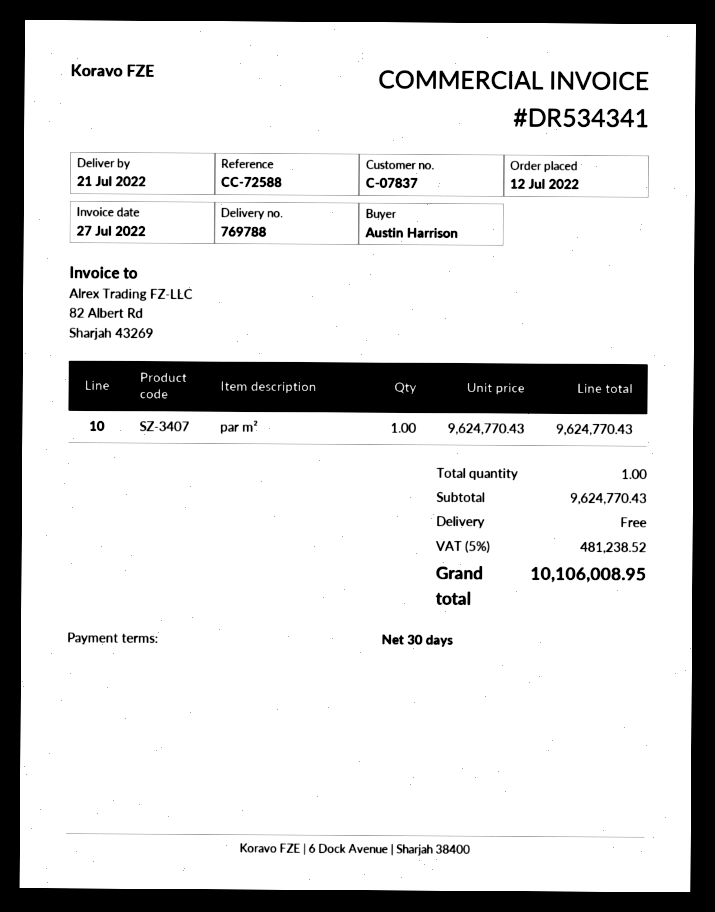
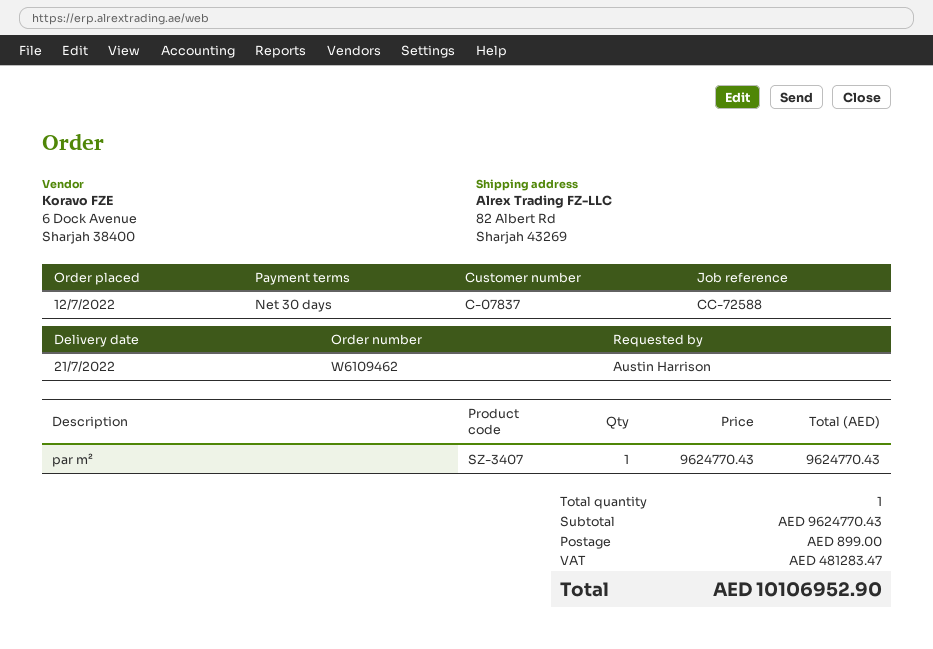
shipping: 0.00 -> 899.00
tax: 481238.52 -> 481283.47
total: 10106008.95 -> 10106952.90

